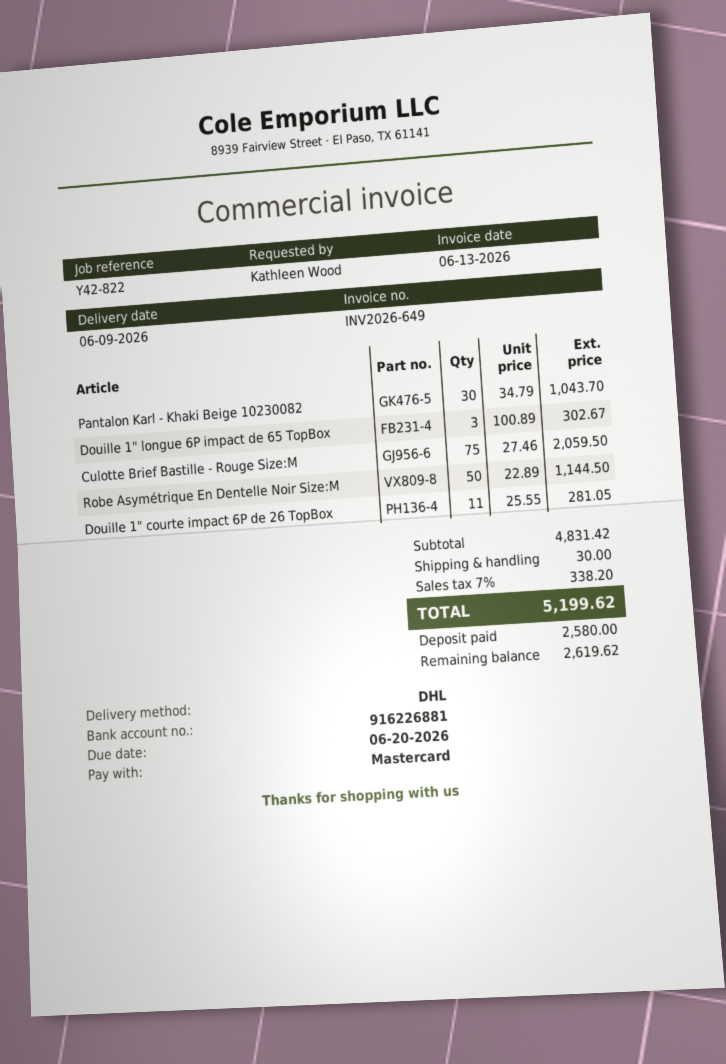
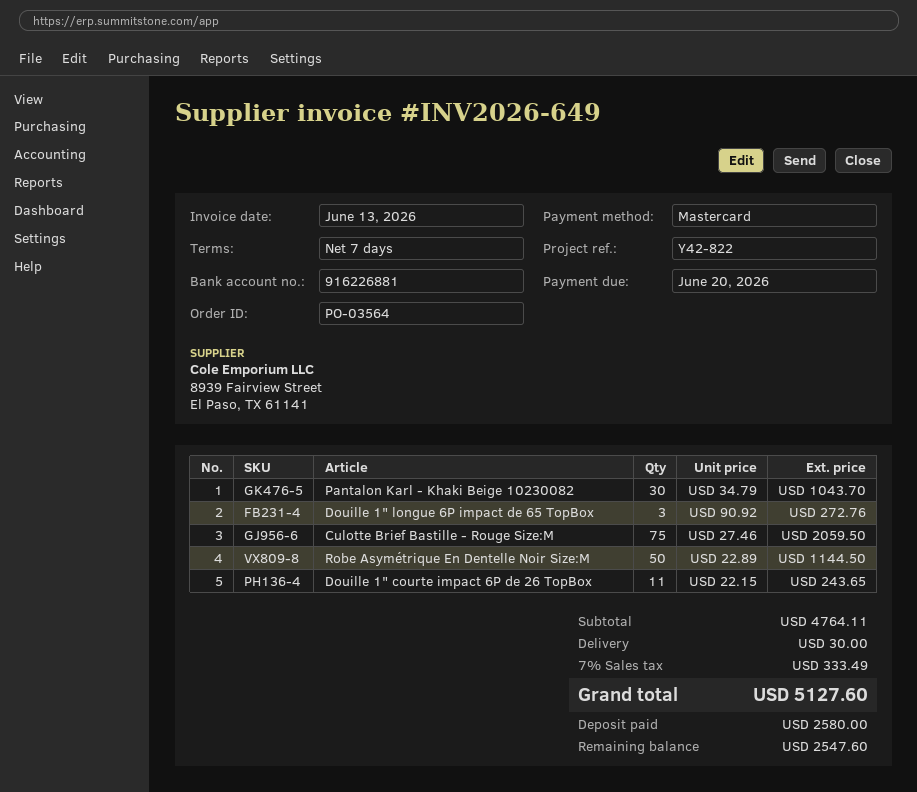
Douille 1" longue 6P impact de 65 TopBox: 3 x 100.89 = 302.67 -> 3 x 90.92 = 272.76
Douille 1" courte impact 6P de 26 TopBox: 11 x 25.55 = 281.05 -> 11 x 22.15 = 243.65
subtotal: 4831.42 -> 4764.11
tax: 7% = 338.20 -> 7% = 333.49
total: 5199.62 -> 5127.60
balance: 2619.62 -> 2547.60

